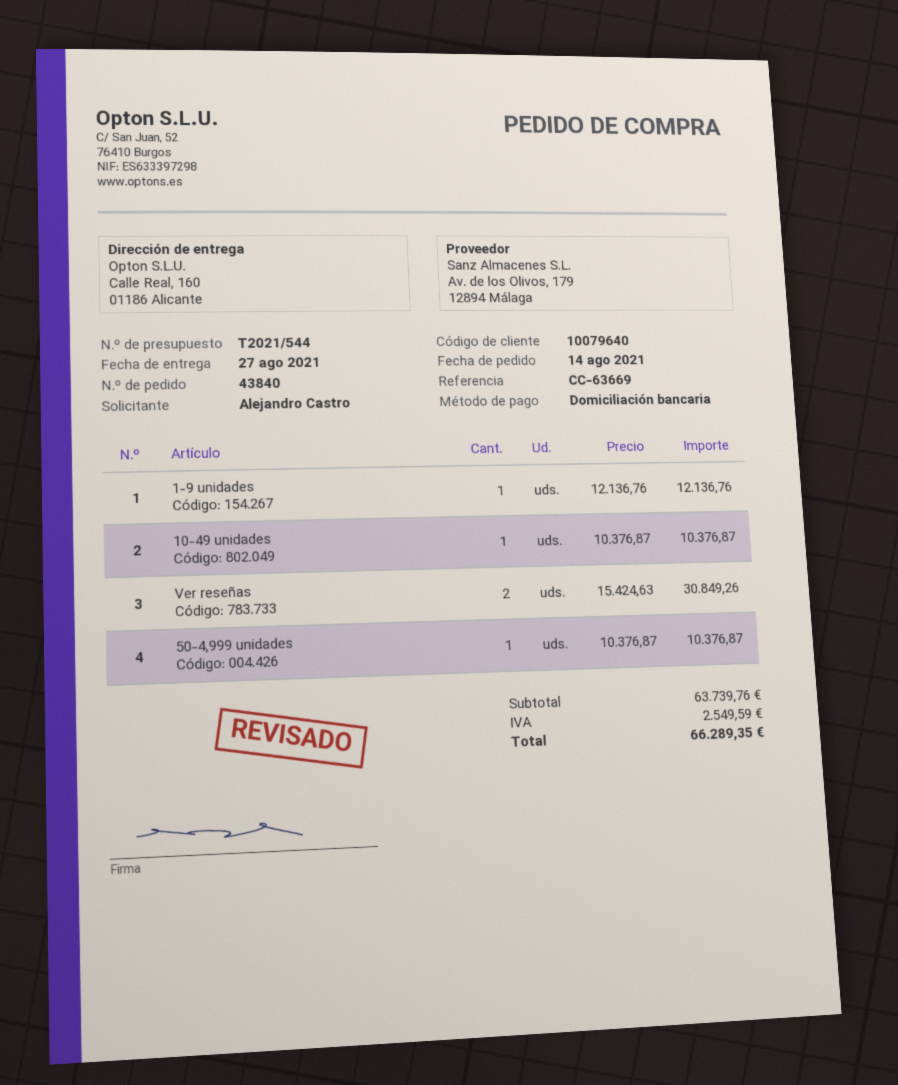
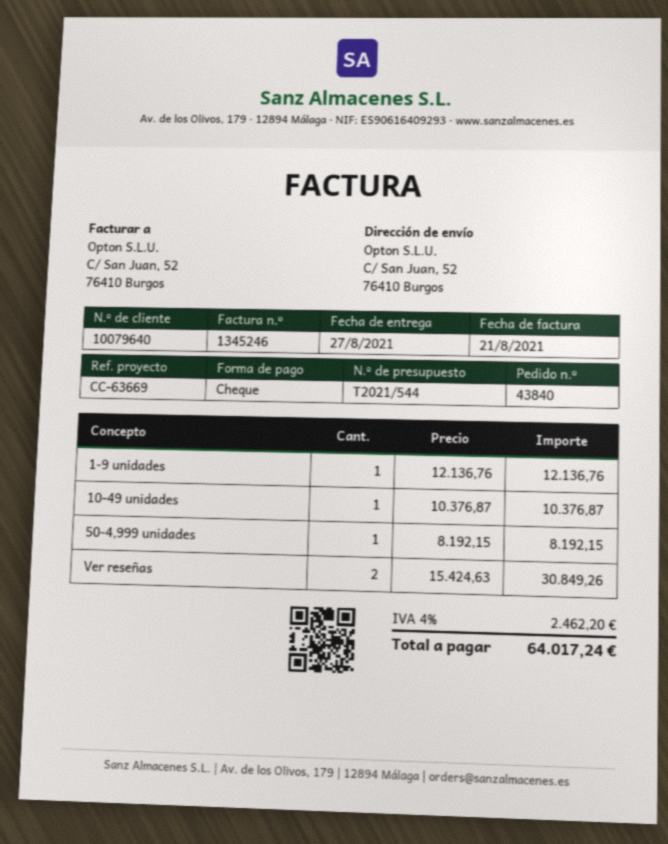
payment method: direct debit -> cheque
ship to: Calle Real, 160, 01186 Alicante -> C/ San Juan, 52, 76410 Burgos
50-4,999 unidades: 1 x 10376.87 = 10376.87 -> 1 x 8192.15 = 8192.15
tax: 2549.59 -> 2462.20
total: 66289.35 -> 64017.24

